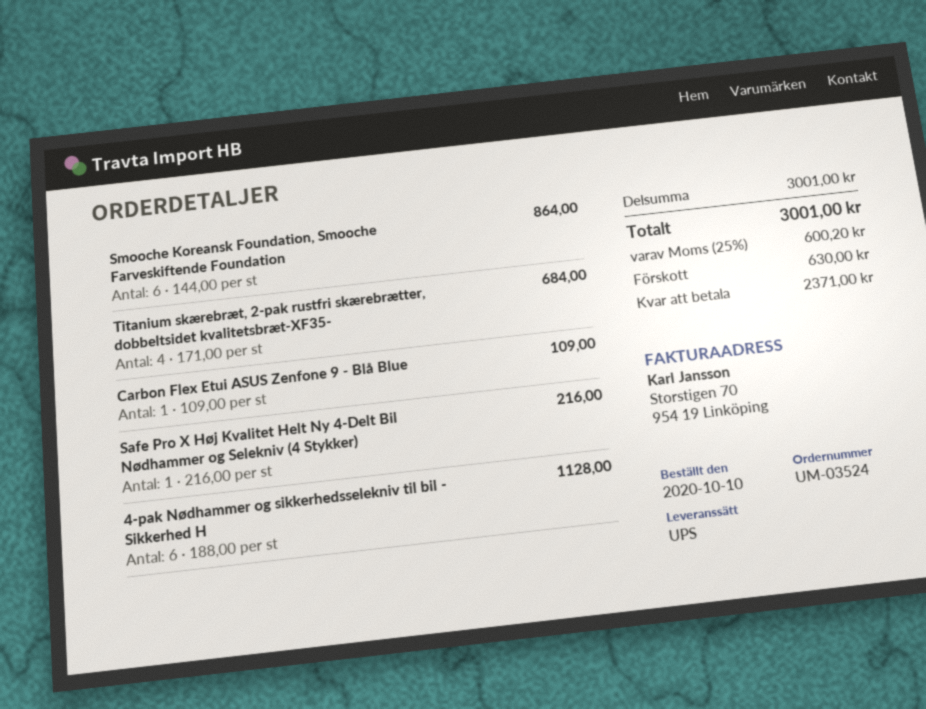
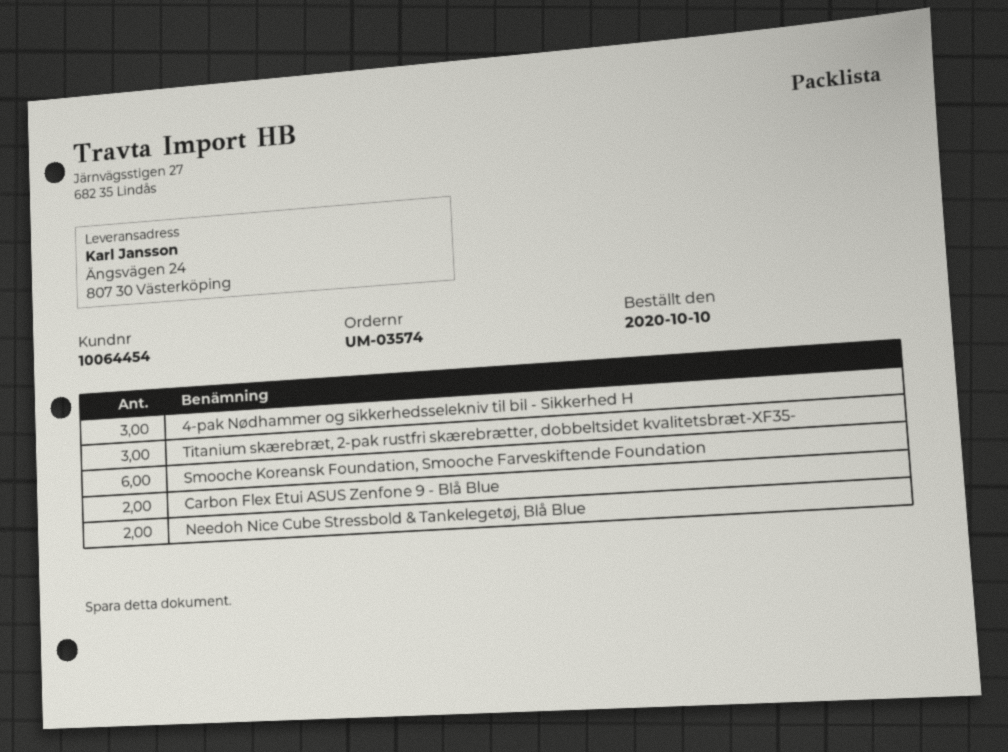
order number: UM-03524 -> UM-03574
Titanium skærebræt, 2-pak rustfri skærebrætter, dobbeltsidet kvalitetsbræt-XF35-: 4 -> 3
Carbon Flex Etui ASUS Zenfone 9 - Blå Blue: 1 -> 2
Safe Pro X Høj Kvalitet Helt Ny 4-Delt Bil Nødhammer og Selekniv (4 Stykker): 1 -> none
4-pak Nødhammer og sikkerhedsselekniv til bil - Sikkerhed H: 6 -> 3
Needoh Nice Cube Stressbold & Tankelegetøj, Blå Blue: none -> 2

